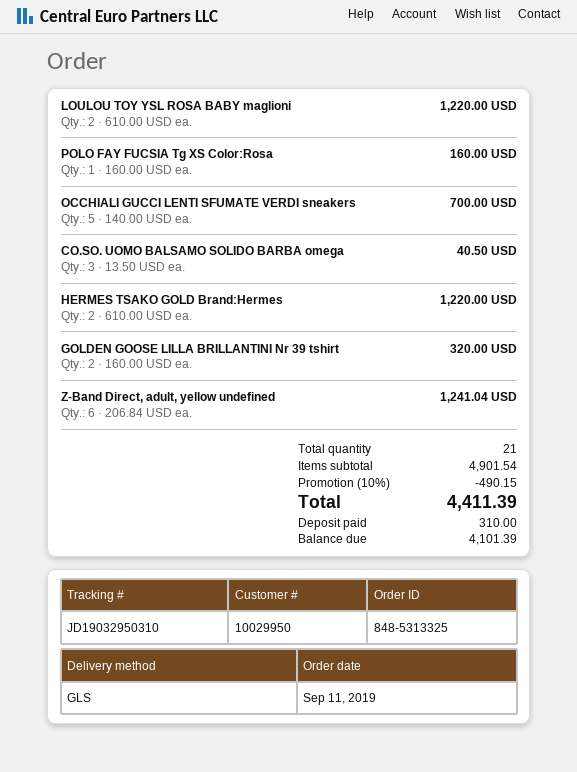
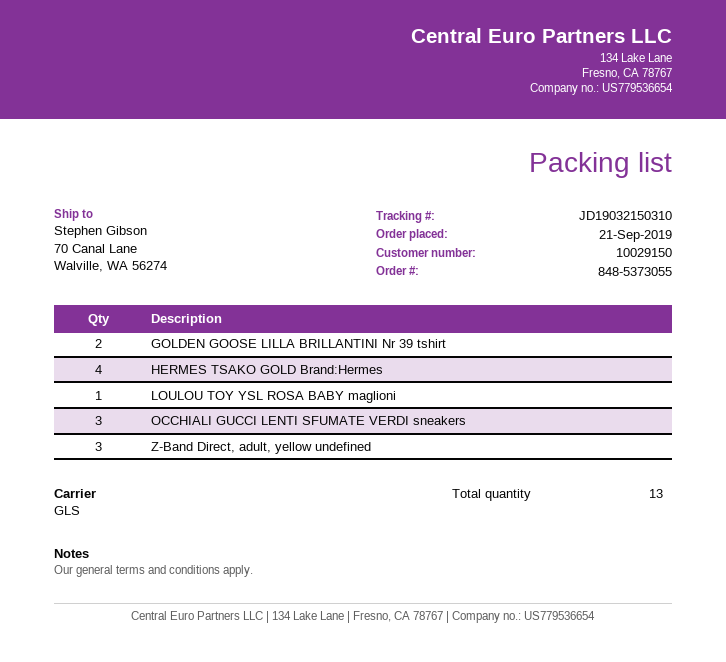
order number: 848-5313325 -> 848-5373055
order date: 2019-09-11 -> 2019-09-21
customer number: 10029950 -> 10029150
tracking number: JD19032950310 -> JD19032150310
LOULOU TOY YSL ROSA BABY maglioni: 2 -> 1
POLO FAY FUCSIA Tg XS Color:Rosa: 1 -> none
OCCHIALI GUCCI LENTI SFUMATE VERDI sneakers: 5 -> 3
CO.SO. UOMO BALSAMO SOLIDO BARBA omega: 3 -> none
HERMES TSAKO GOLD Brand:Hermes: 2 -> 4
Z-Band Direct, adult, yellow undefined: 6 -> 3
total quantity: 21 -> 13

